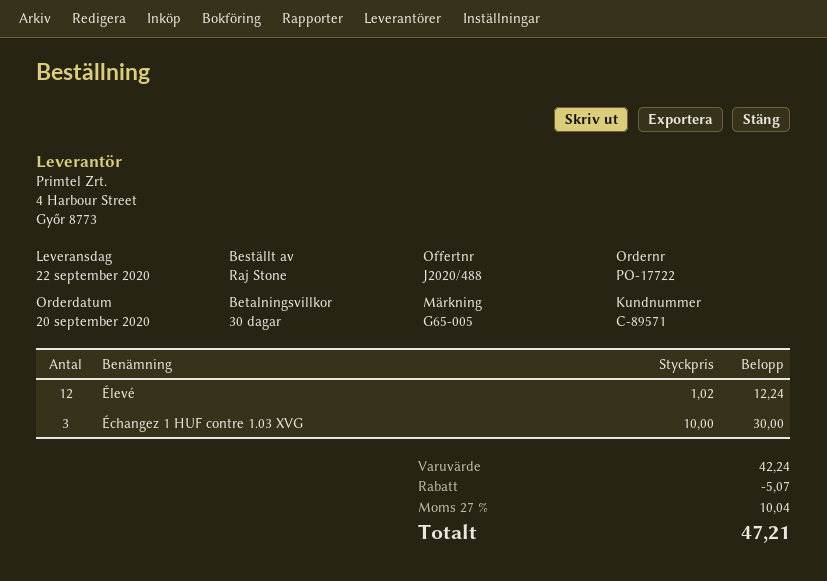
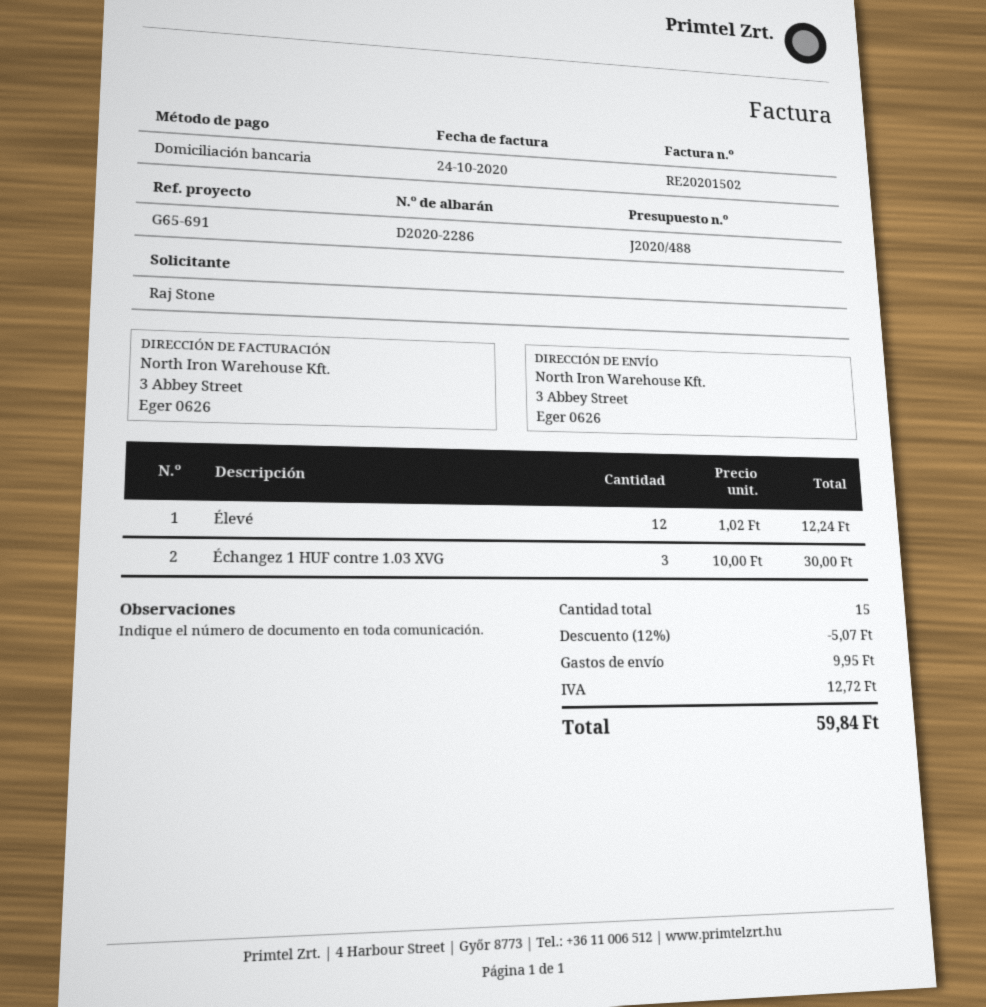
reference: G65-005 -> G65-691
shipping: none -> 9.95
tax: 10.04 -> 12.72
total: 47.21 -> 59.84

